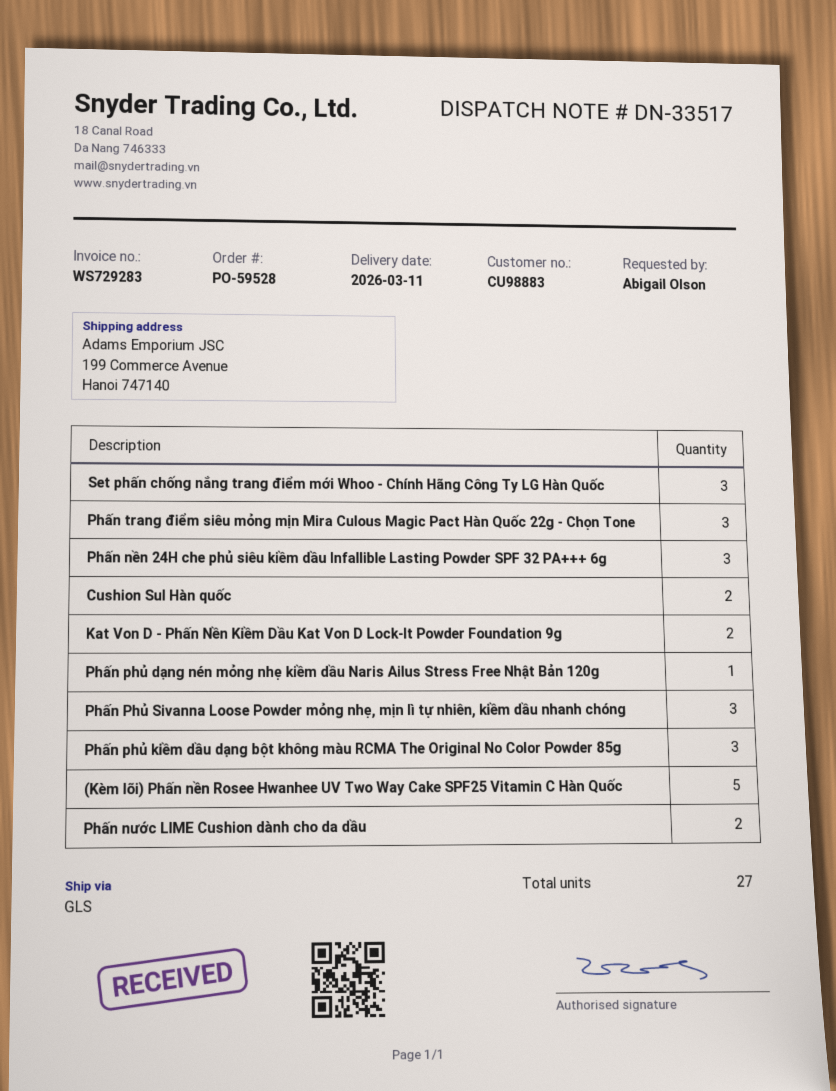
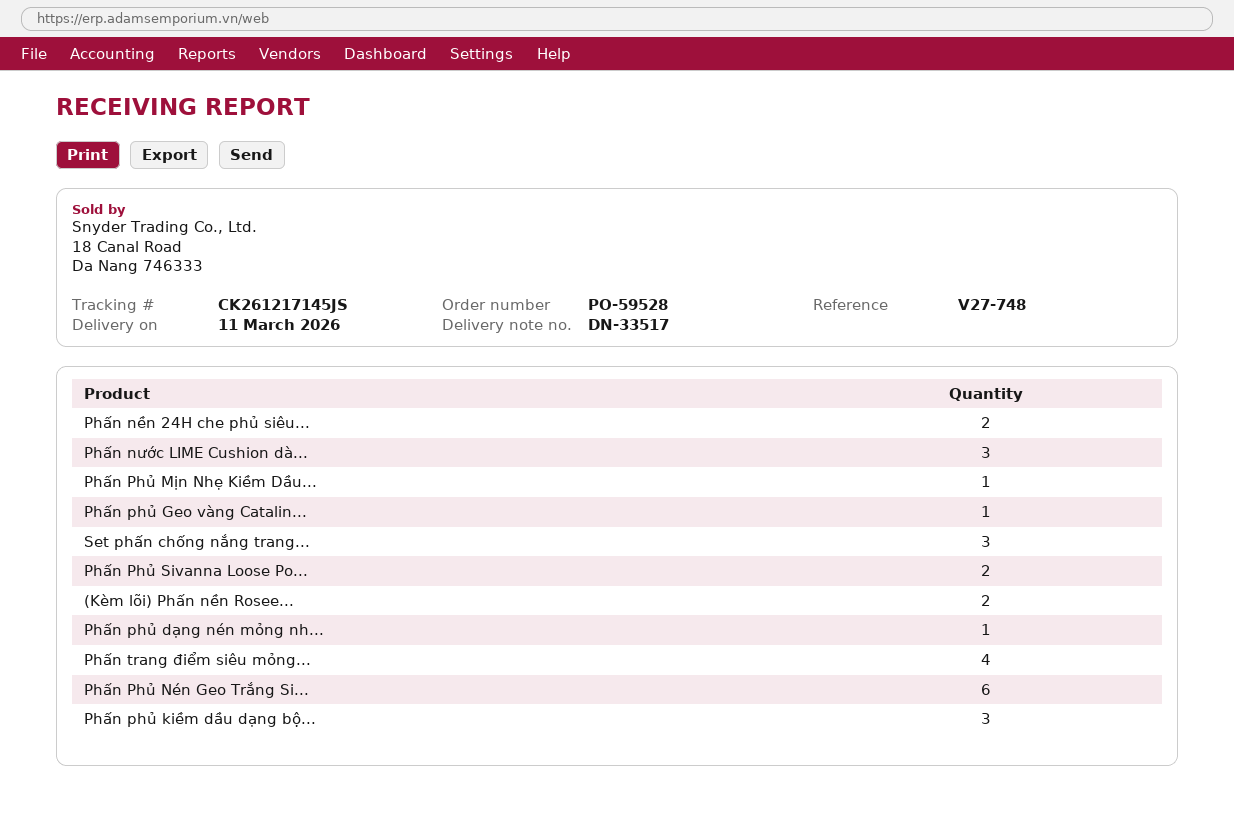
Phấn trang điểm siêu mỏng mịn Mira Culous Magic Pact Hàn Quốc 22g - Chọn Tone: 3 -> 4
Phấn nền 24H che phủ siêu kiềm dầu Infallible Lasting Powder SPF 32 PA+++ 6g: 3 -> 2
Cushion Sul Hàn quốc: 2 -> none
Kat Von D - Phấn Nền Kiềm Dầu Kat Von D Lock-It Powder Foundation 9g: 2 -> none
Phấn Phủ Sivanna Loose Powder mỏng nhẹ, mịn lì tự nhiên, kiềm dầu nhanh chóng: 3 -> 2
(Kèm lõi) Phấn nền Rosee Hwanhee UV Two Way Cake SPF25 Vitamin C Hàn Quốc: 5 -> 2
Phấn nước LIME Cushion dành cho da dầu: 2 -> 3
Phấn Phủ Mịn Nhẹ Kiềm Dầu...: none -> 1
Phấn phủ Geo vàng Catalin...: none -> 1
Phấn Phủ Nén Geo Trắng Si...: none -> 6

